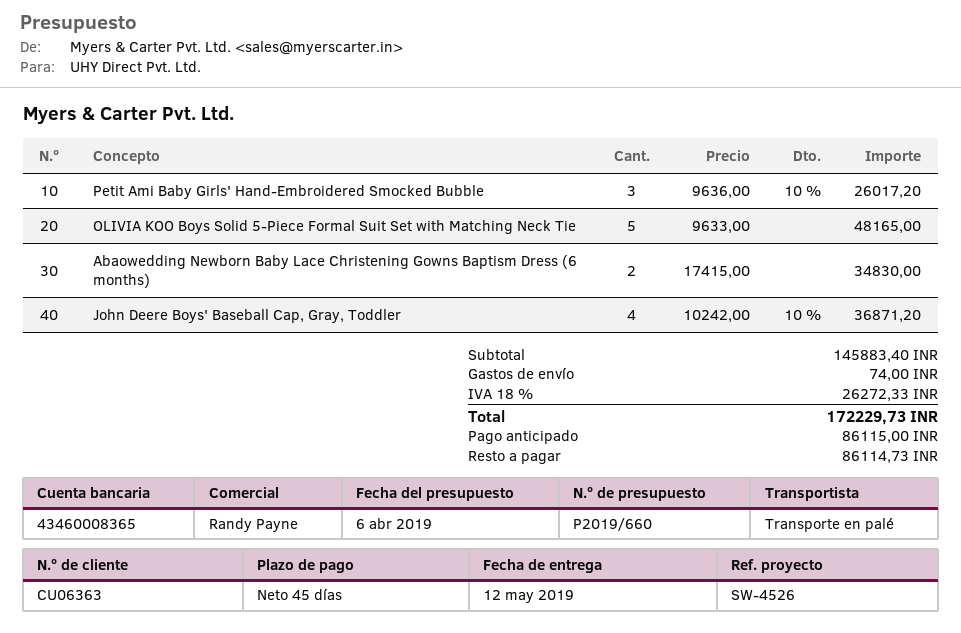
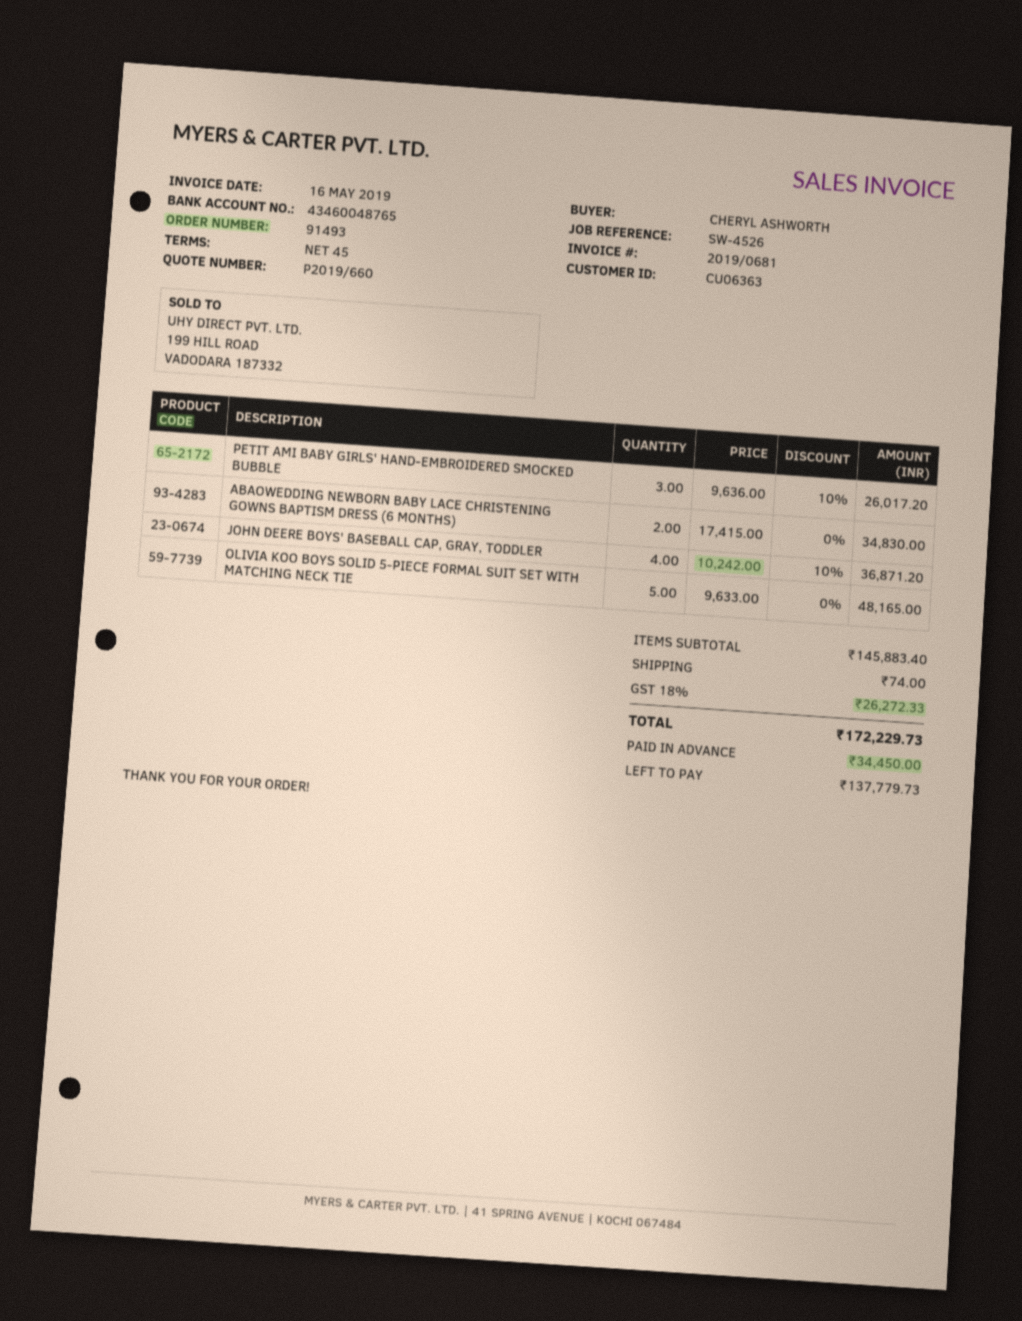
bank account: 43460008365 -> 43460048765
deposit: 86115.00 -> 34450.00
balance: 86114.73 -> 137779.73

